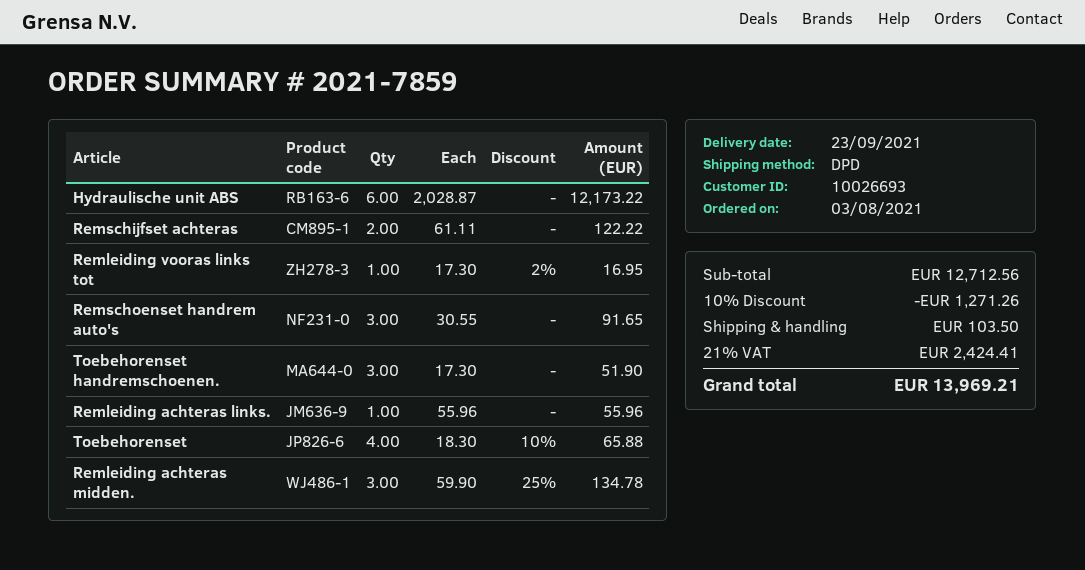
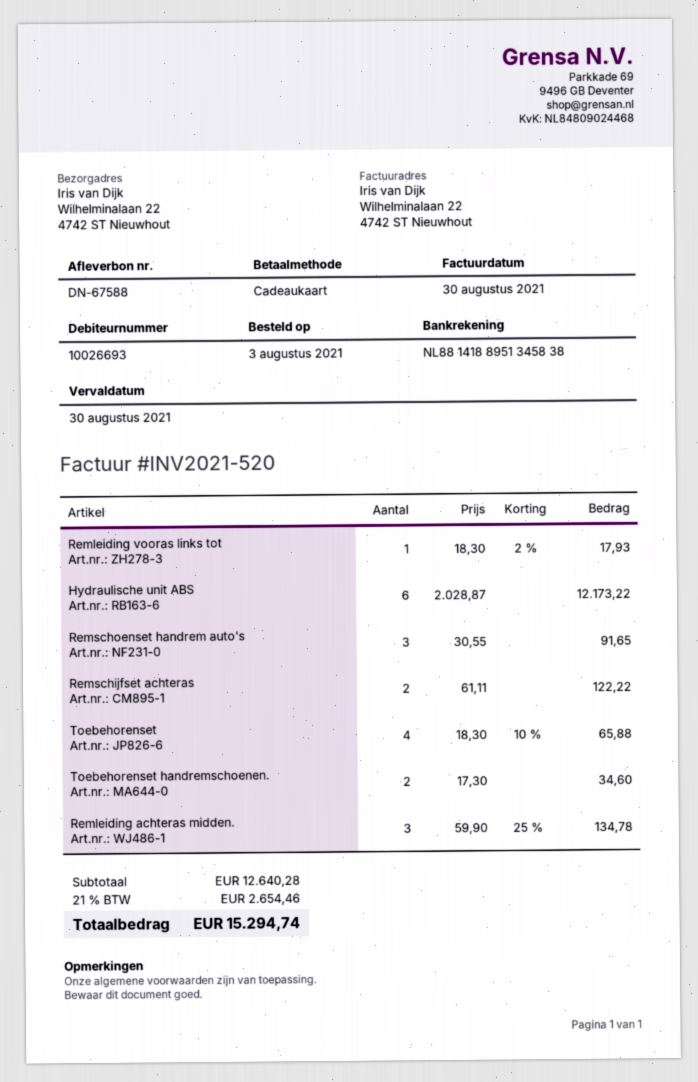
Remleiding vooras links tot: 1 x 17.30 - 2% = 16.95 -> 1 x 18.30 - 2% = 17.93
Toebehorenset handremschoenen.: 3 x 17.30 = 51.90 -> 2 x 17.30 = 34.60
Remleiding achteras links.: 1 x 55.96 = 55.96 -> none
subtotal: 12712.56 -> 12640.28
discount: 10% = 1271.26 -> none
shipping: 103.50 -> none
tax: 21% = 2424.41 -> 21% = 2654.46
total: 13969.21 -> 15294.74

